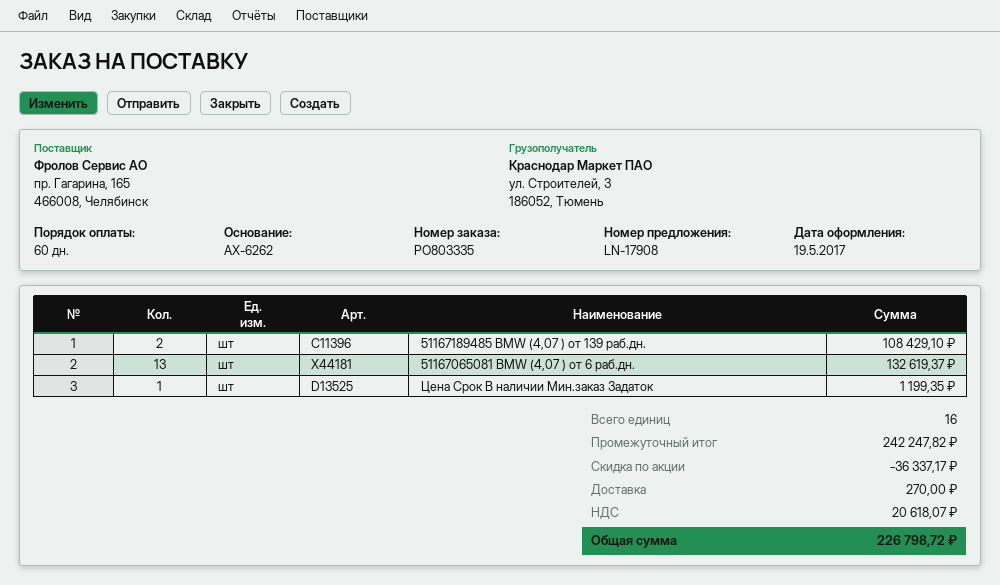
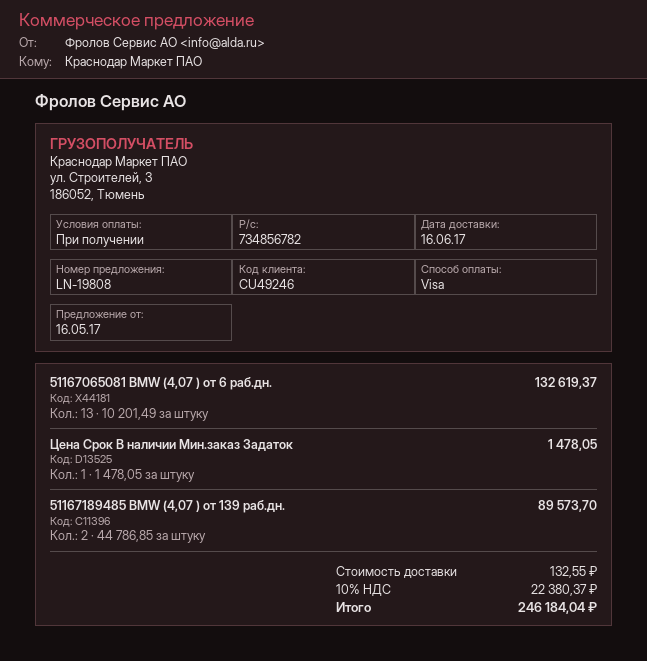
quote number: LN-17908 -> LN-19808
payment terms: 60 days -> on receipt
51167189485 BMW (4,07 ) от 139 раб.дн.: 2 for 108429.10 -> 2 for 89573.70
Цена Срок В наличии Мин.заказ Задаток: 1 for 1199.35 -> 1 for 1478.05
discount: 36337.17 -> none
shipping: 270.00 -> 132.55
tax: 20618.07 -> 22380.37
total: 226798.72 -> 246184.04

